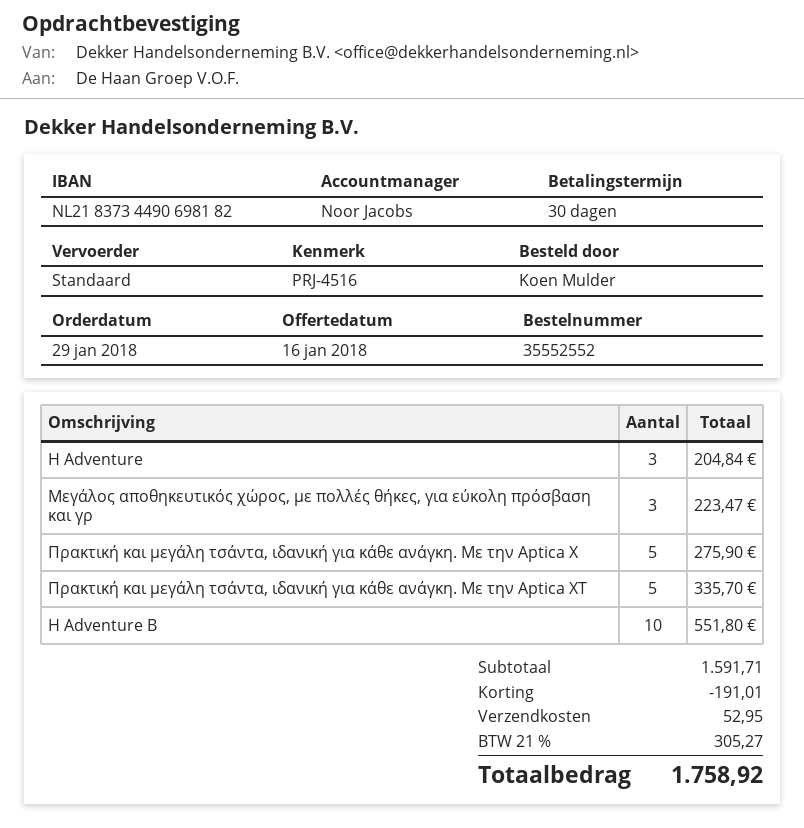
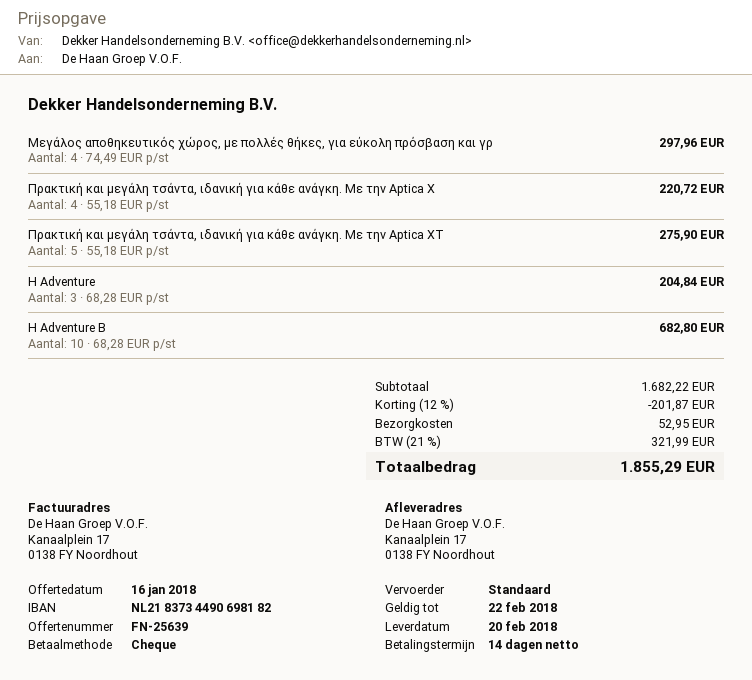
payment terms: 30 days -> 14 days
Μεγάλος αποθηκευτικός χώρος, με πολλές θήκες, για εύκολη πρόσβαση και γρ: 3 for 223.47 -> 4 for 297.96
Πρακτική και μεγάλη τσάντα, ιδανική για κάθε ανάγκη. Με την Aptica X: 5 for 275.90 -> 4 for 220.72
Πρακτική και μεγάλη τσάντα, ιδανική για κάθε ανάγκη. Με την Aptica XT: 5 for 335.70 -> 5 for 275.90
Η Adventure B: 10 for 551.80 -> 10 for 682.80
subtotal: 1591.71 -> 1682.22
discount: 191.01 -> 201.87
tax: 21% = 305.27 -> 21% = 321.99
total: 1758.92 -> 1855.29

